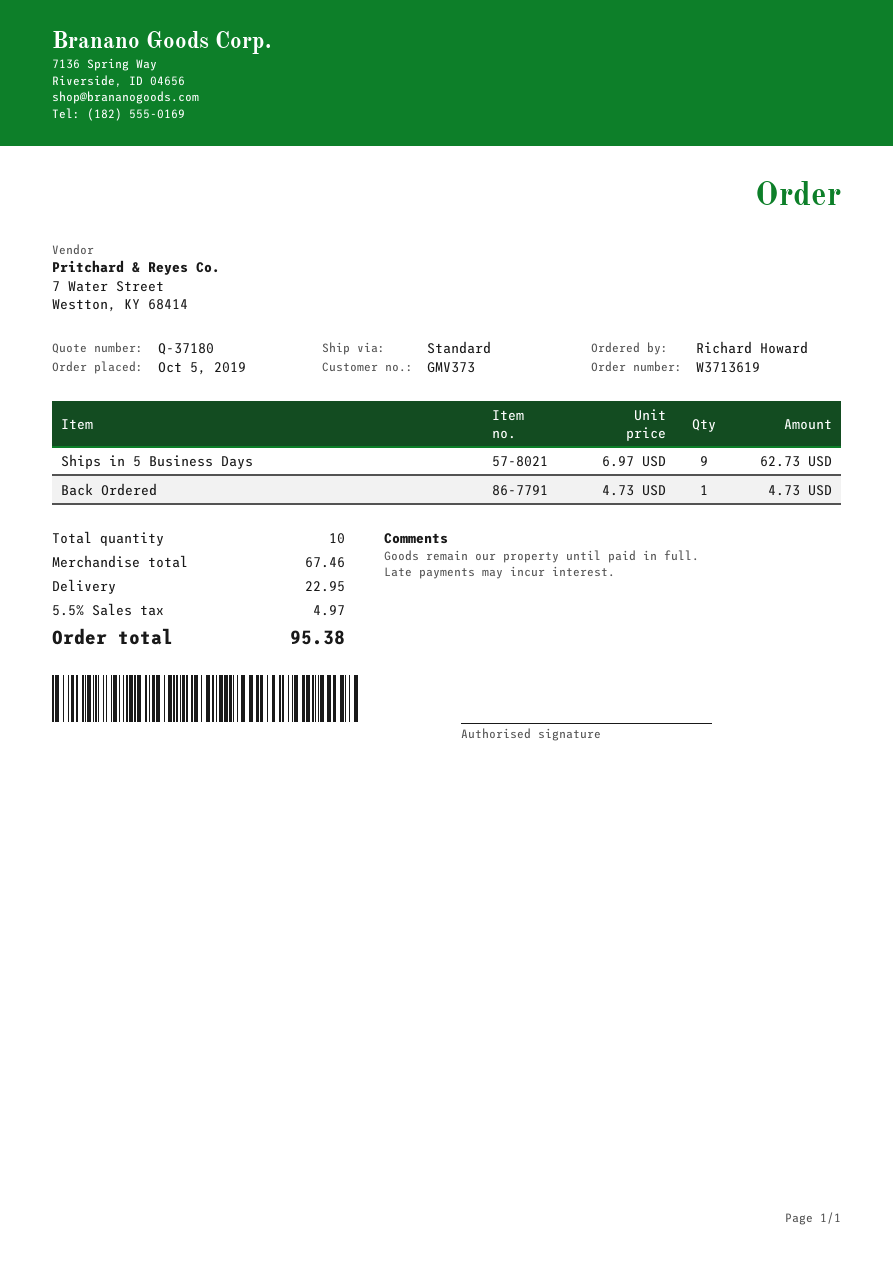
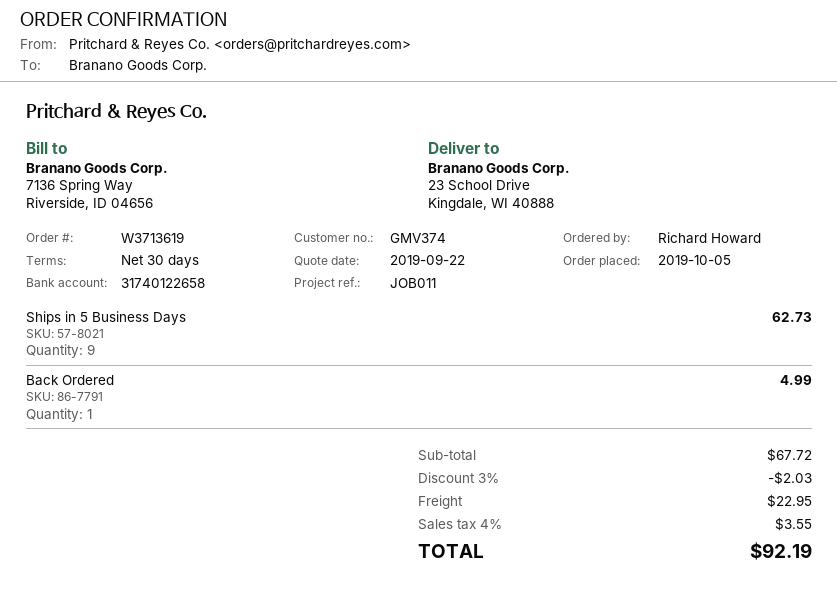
customer number: GMV373 -> GMV374
Back Ordered: 1 for 4.73 -> 1 for 4.99
subtotal: 67.46 -> 67.72
discount: none -> 3% = 2.03
tax: 5.5% = 4.97 -> 4% = 3.55
total: 95.38 -> 92.19

